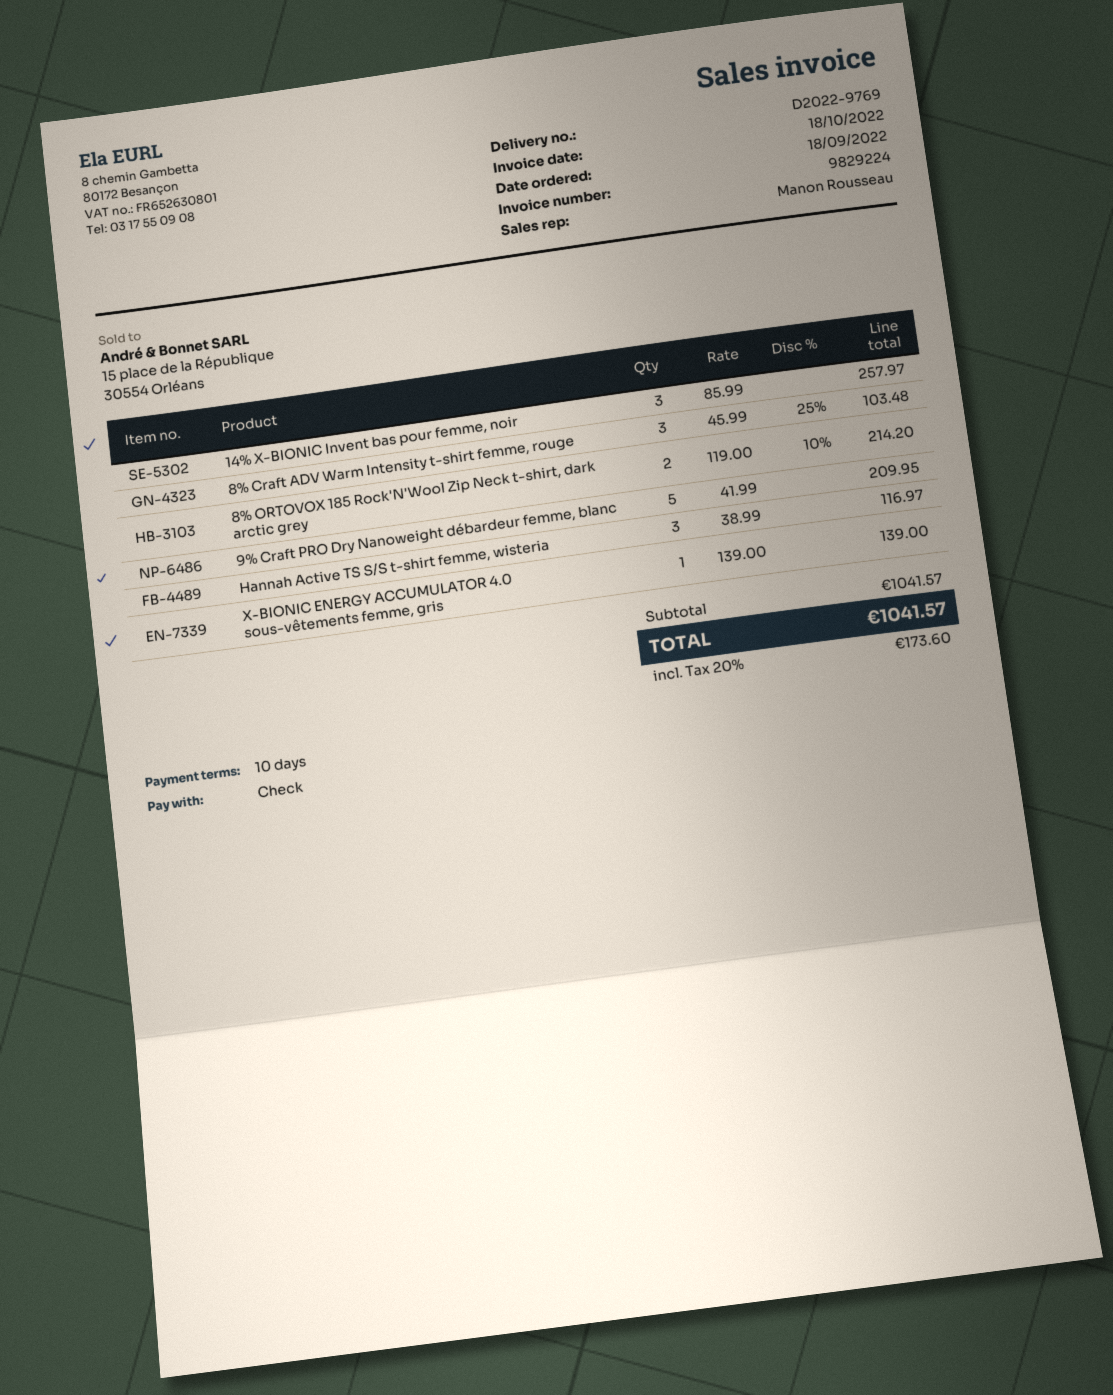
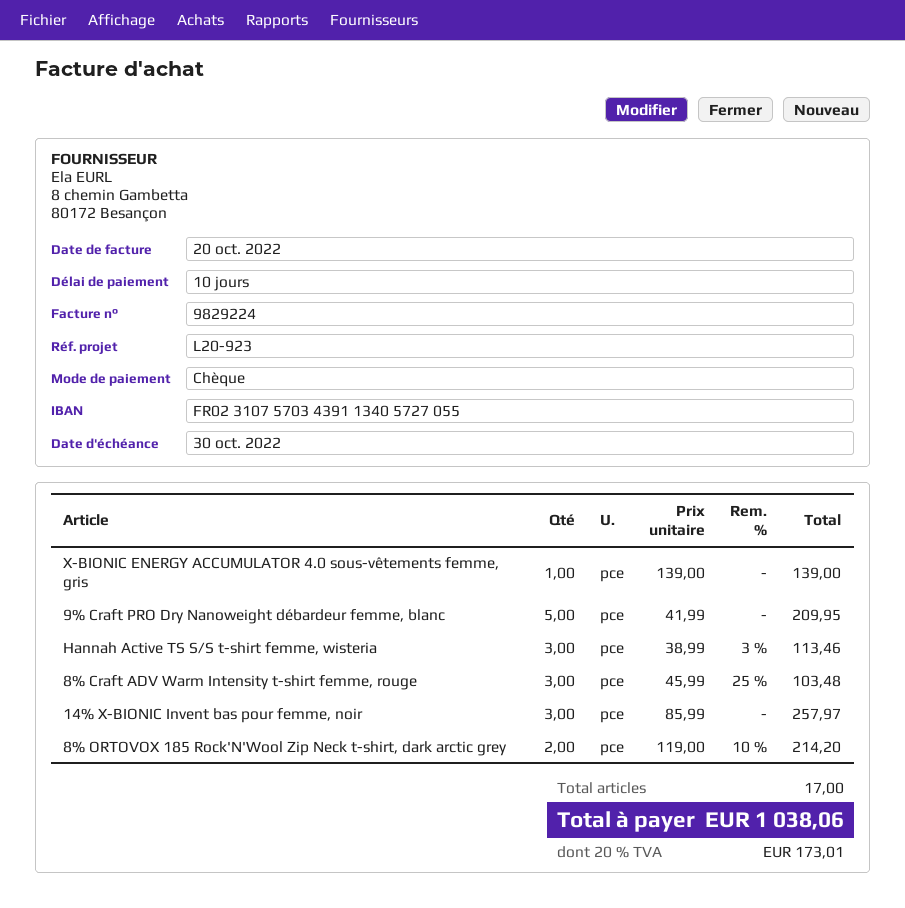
invoice date: 2022-10-18 -> 2022-10-20
Hannah Active TS S/S t-shirt femme, wisteria: 3 x 38.99 = 116.97 -> 3 x 38.99 - 3% = 113.46
tax: 20% = 173.60 -> 20% = 173.01
total: 1041.57 -> 1038.06

